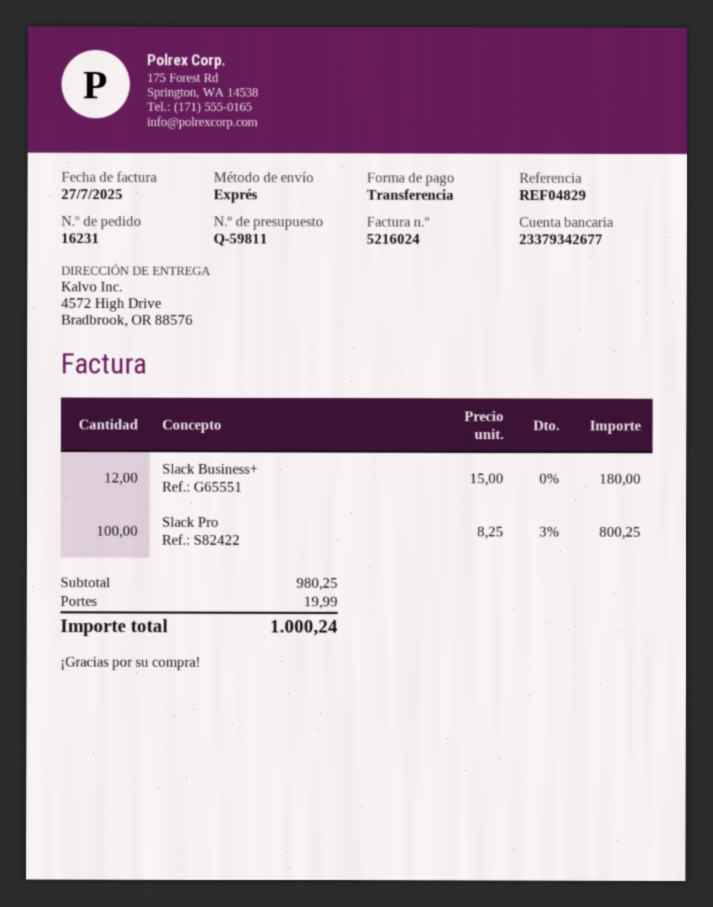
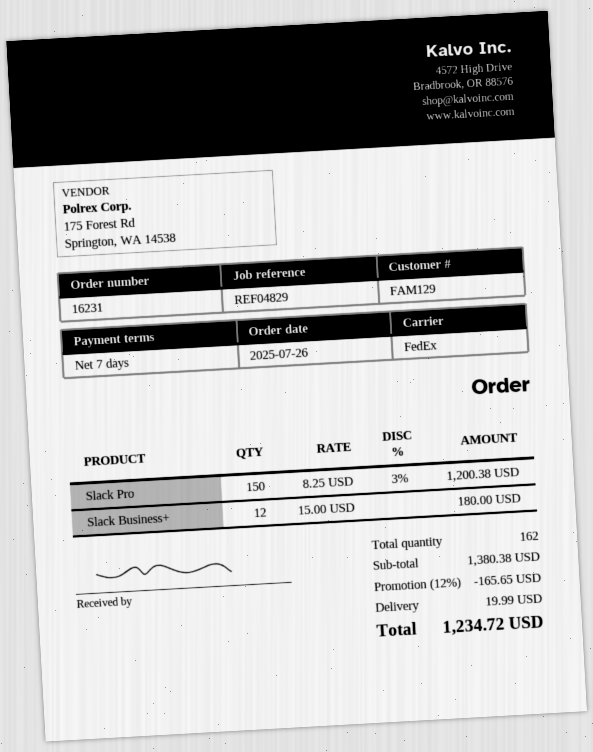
shipping method: express -> FedEx
Slack Pro: 100 x 8.25 - 3% = 800.25 -> 150 x 8.25 - 3% = 1200.38
subtotal: 980.25 -> 1380.38
discount: none -> 12% = 165.65
total: 1000.24 -> 1234.72

